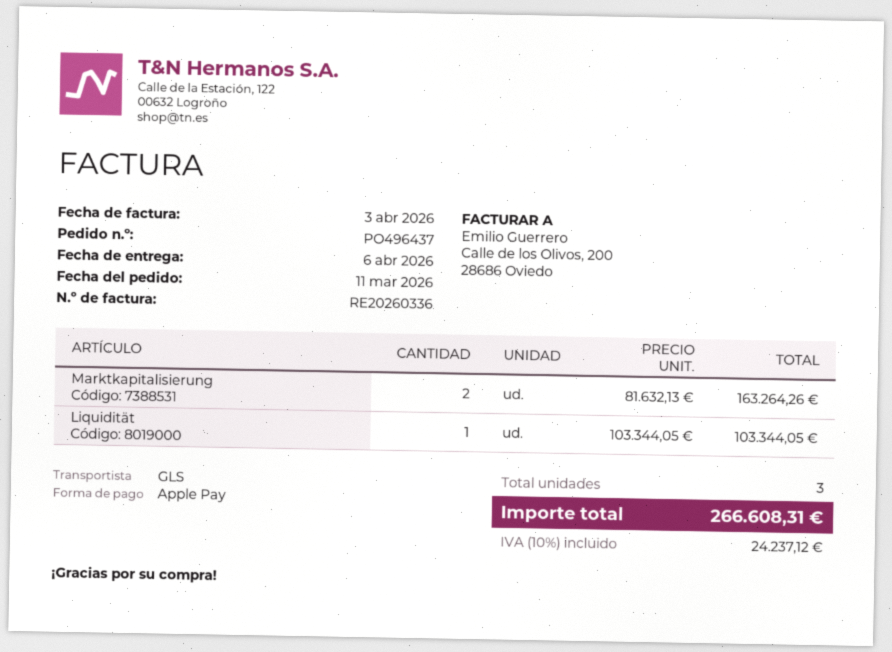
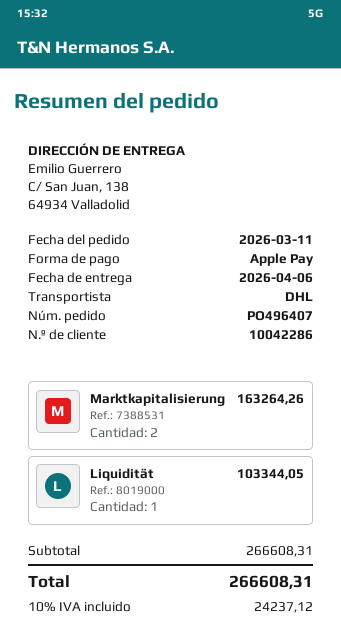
order number: PO496437 -> PO496407
shipping method: GLS -> DHL

